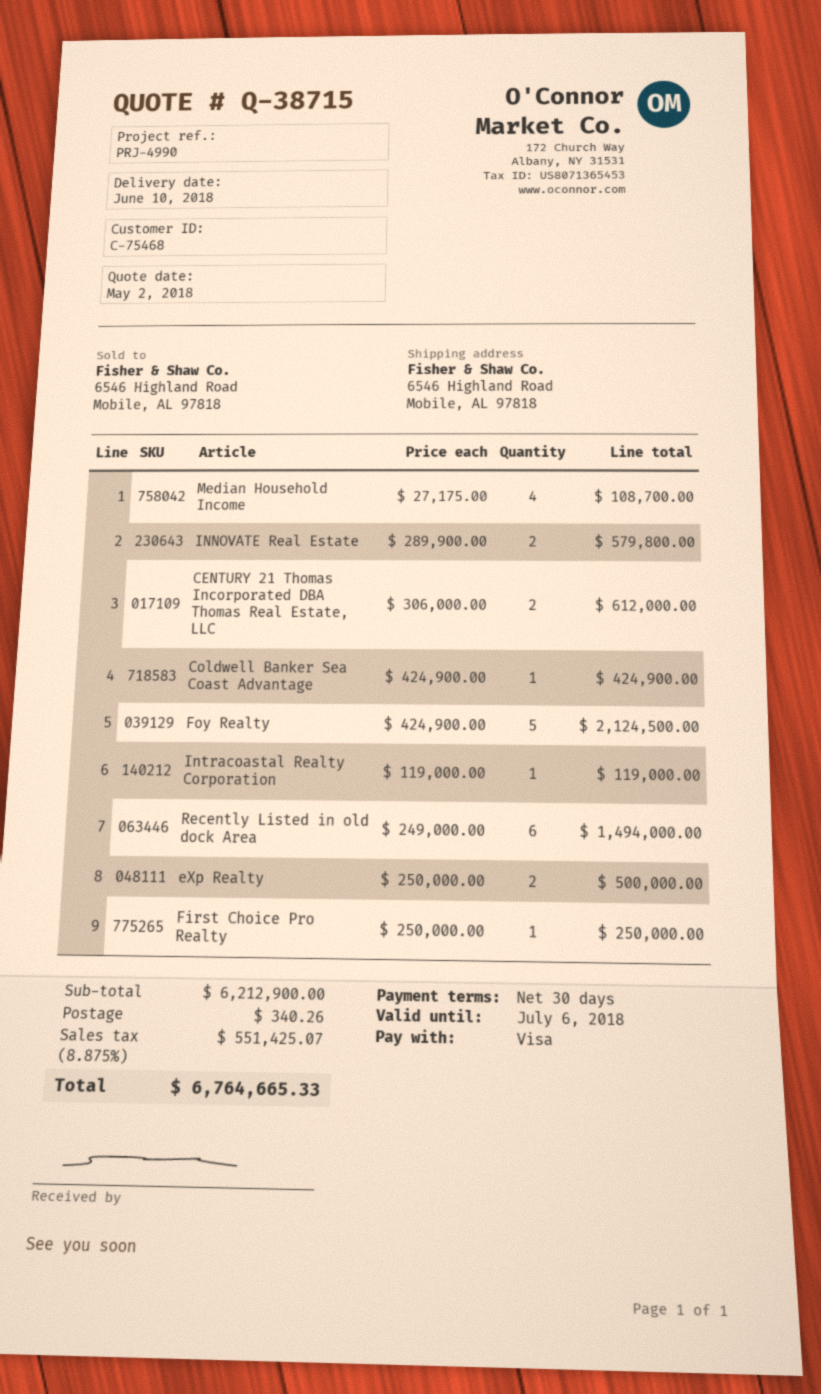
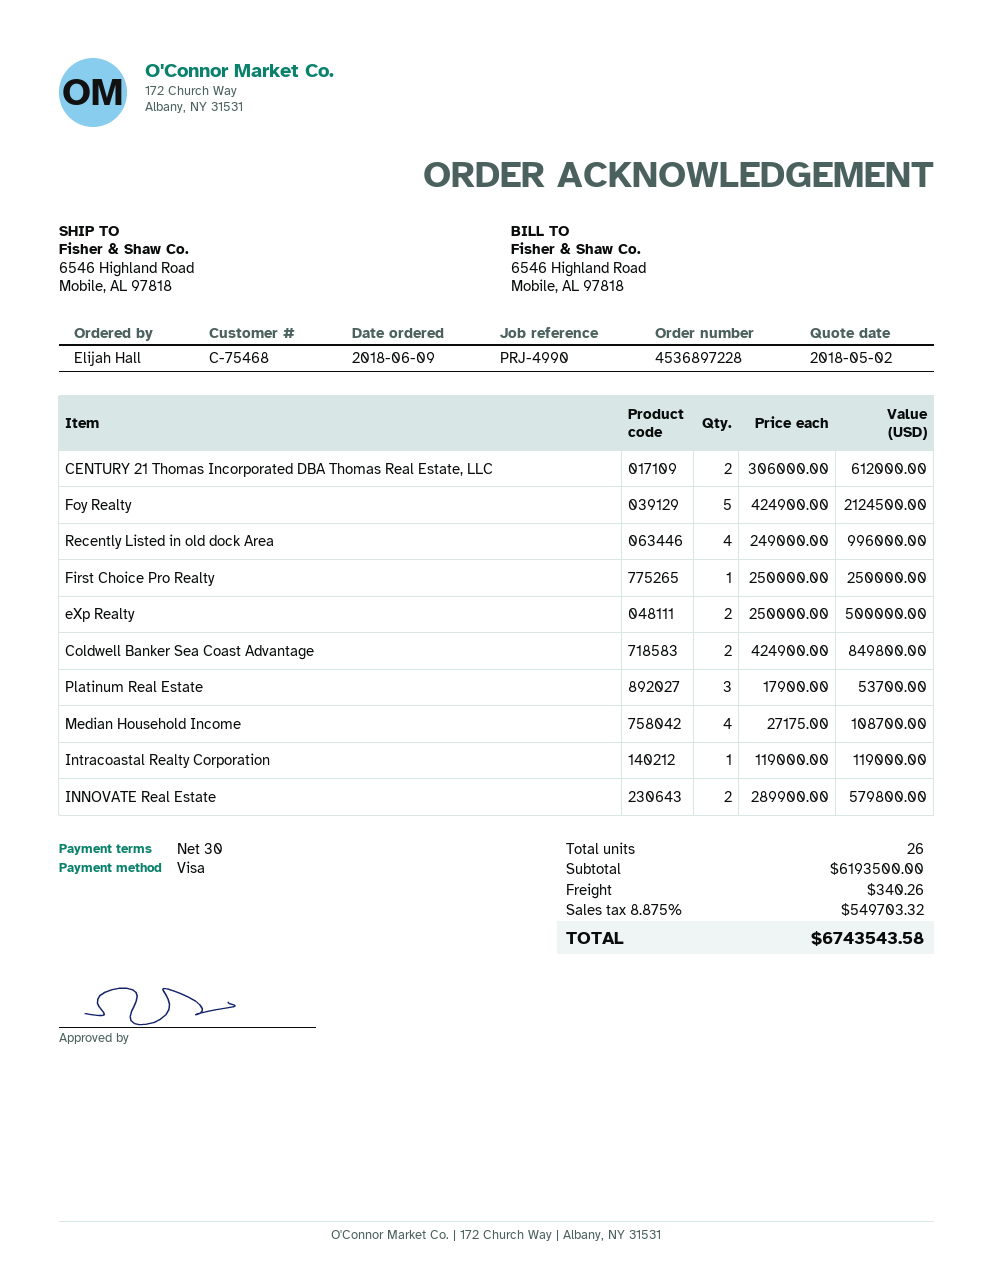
Coldwell Banker Sea Coast Advantage: 1 x 424900.00 = 424900.00 -> 2 x 424900.00 = 849800.00
Recently Listed in old dock Area: 6 x 249000.00 = 1494000.00 -> 4 x 249000.00 = 996000.00
Platinum Real Estate: none -> 3 x 17900.00 = 53700.00
subtotal: 6212900.00 -> 6193500.00
tax: 8.875% = 551425.07 -> 8.875% = 549703.32
total: 6764665.33 -> 6743543.58

